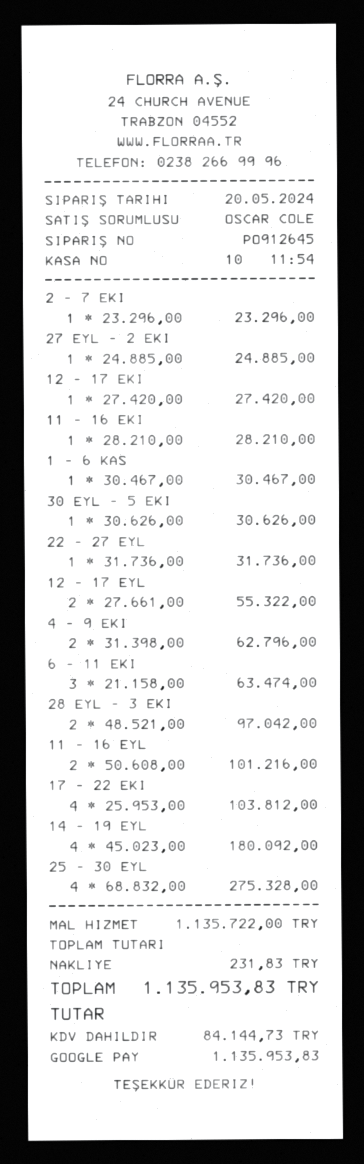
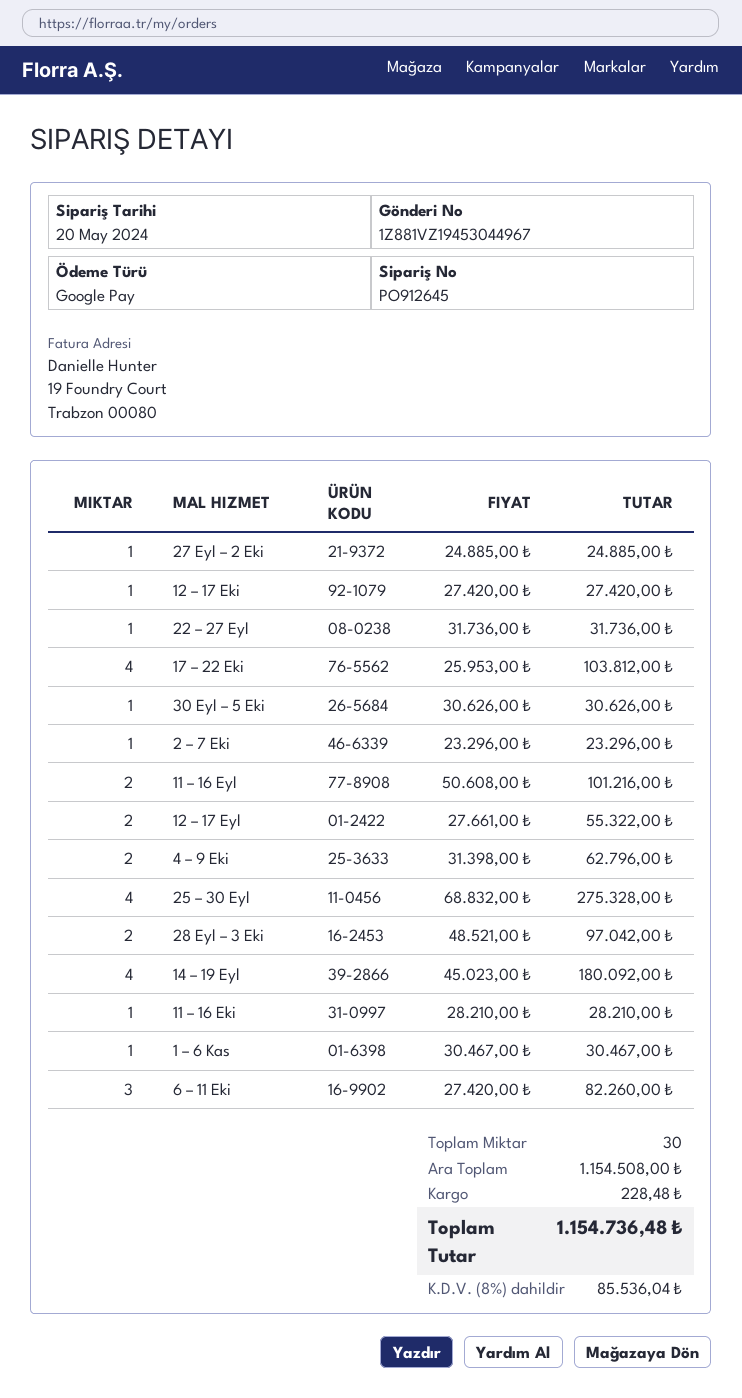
6 – 11 EKI: 3 x 21158.00 = 63474.00 -> 3 x 27420.00 = 82260.00
subtotal: 1135722.00 -> 1154508.00
shipping: 231.83 -> 228.48
tax: 84144.73 -> 85536.04
total: 1135953.83 -> 1154736.48

